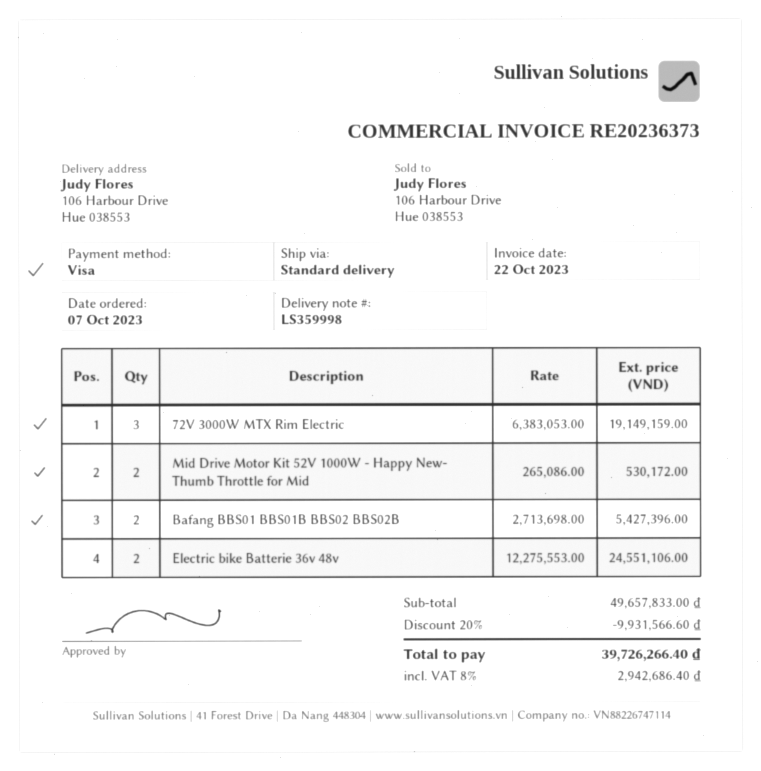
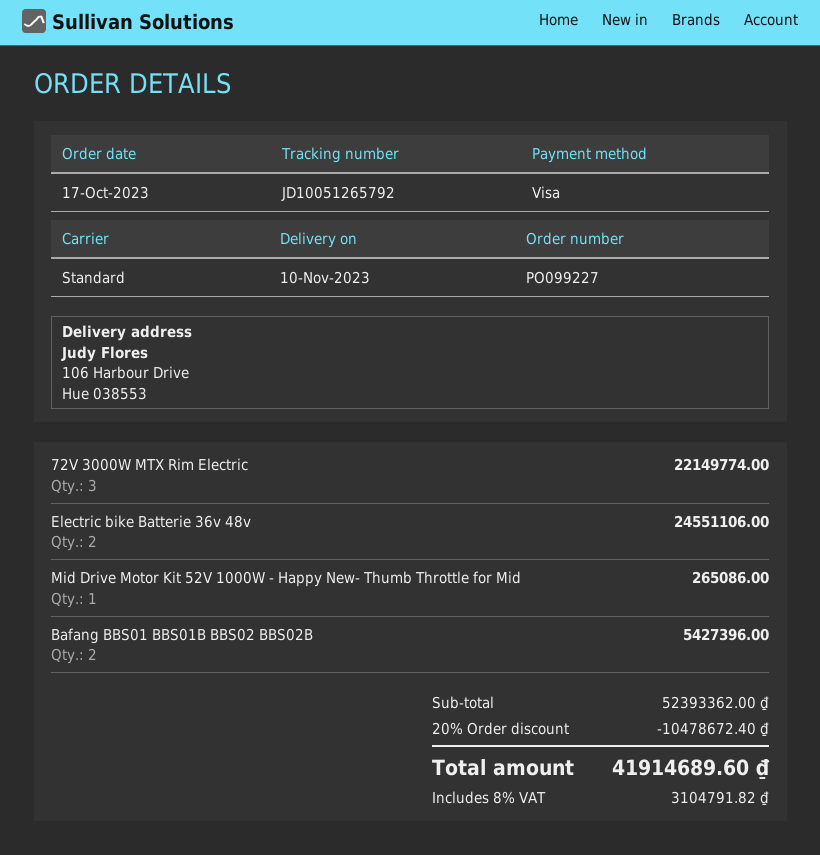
order date: 2023-10-07 -> 2023-10-17
72V 3000W MTX Rim Electric: 3 for 19149159.00 -> 3 for 22149774.00
Mid Drive Motor Kit 52V 1000W - Happy New- Thumb Throttle for Mid: 2 for 530172.00 -> 1 for 265086.00
subtotal: 49657833.00 -> 52393362.00
discount: 20% = 9931566.60 -> 20% = 10478672.40
tax: 8% = 2942686.40 -> 8% = 3104791.82
total: 39726266.40 -> 41914689.60

